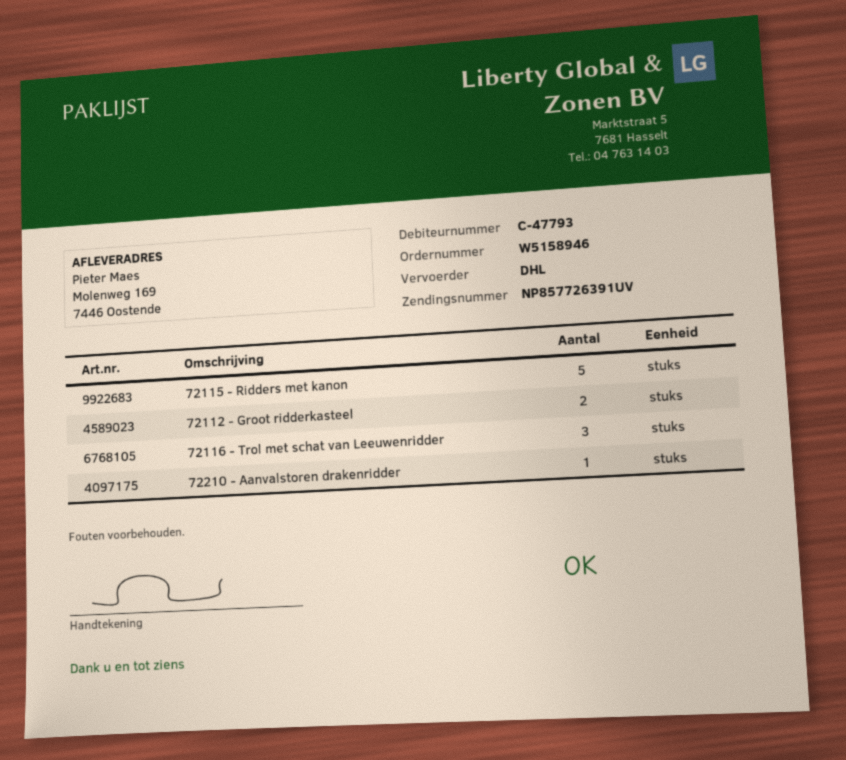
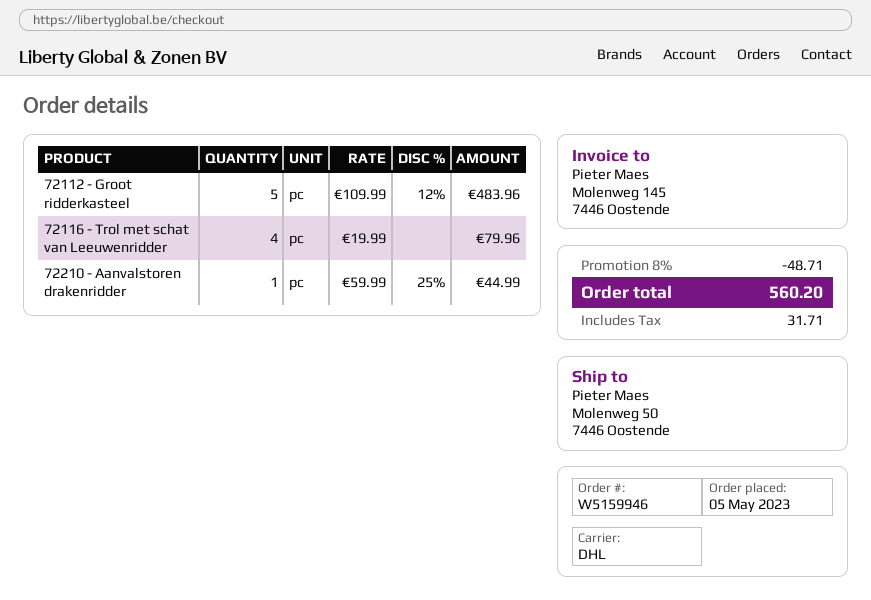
order number: W5158946 -> W5159946
ship to: Molenweg 169, 7446 Oostende -> Molenweg 50, 7446 Oostende
72115 - Ridders met kanon: 5 -> none
72112 - Groot ridderkasteel: 2 -> 5
72116 - Trol met schat van Leeuwenridder: 3 -> 4

